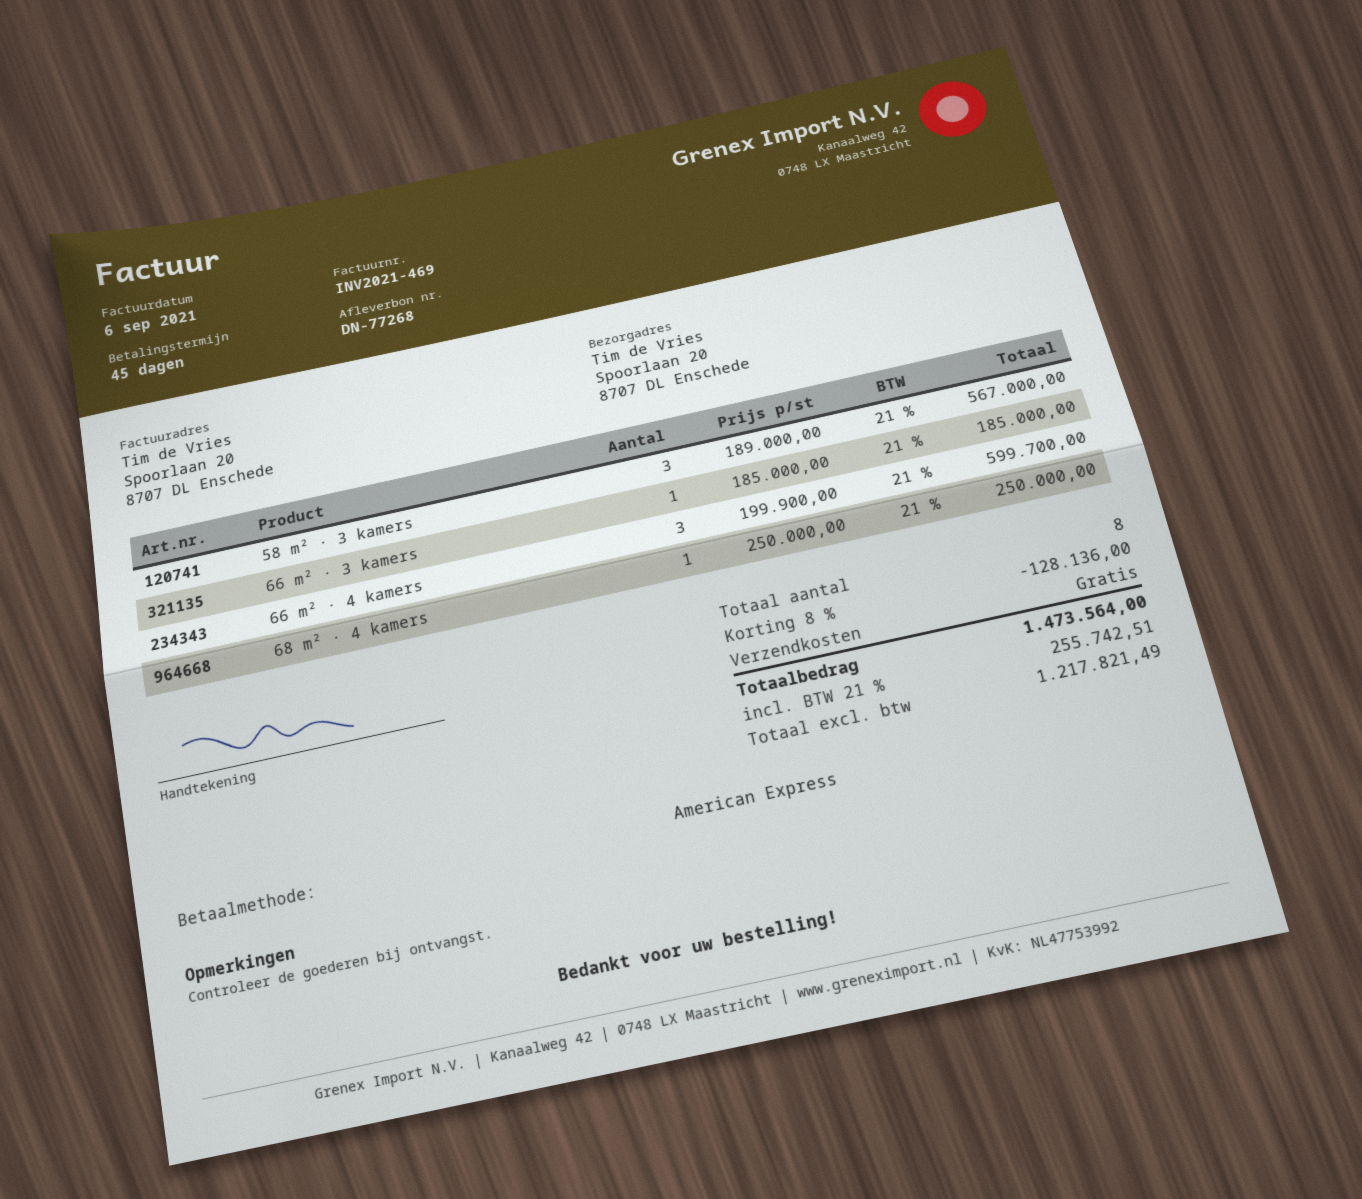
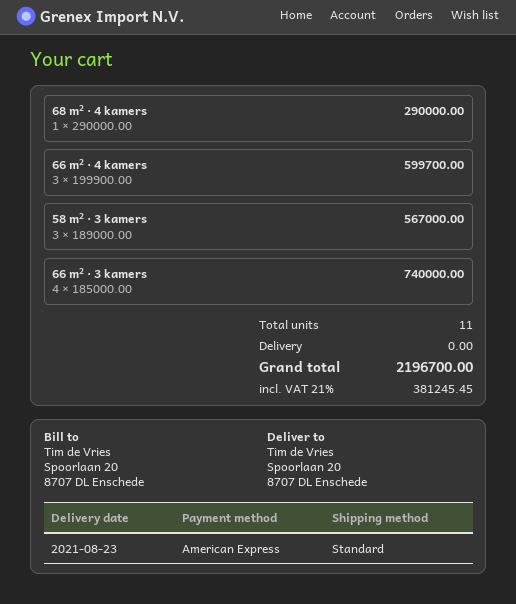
66 m² · 3 kamers: 1 x 185000.00 = 185000.00 -> 4 x 185000.00 = 740000.00
68 m² · 4 kamers: 1 x 250000.00 = 250000.00 -> 1 x 290000.00 = 290000.00
total quantity: 8 -> 11
discount: 8% = 128136.00 -> none
tax: 21% = 255742.51 -> 21% = 381245.45
total: 1473564.00 -> 2196700.00

